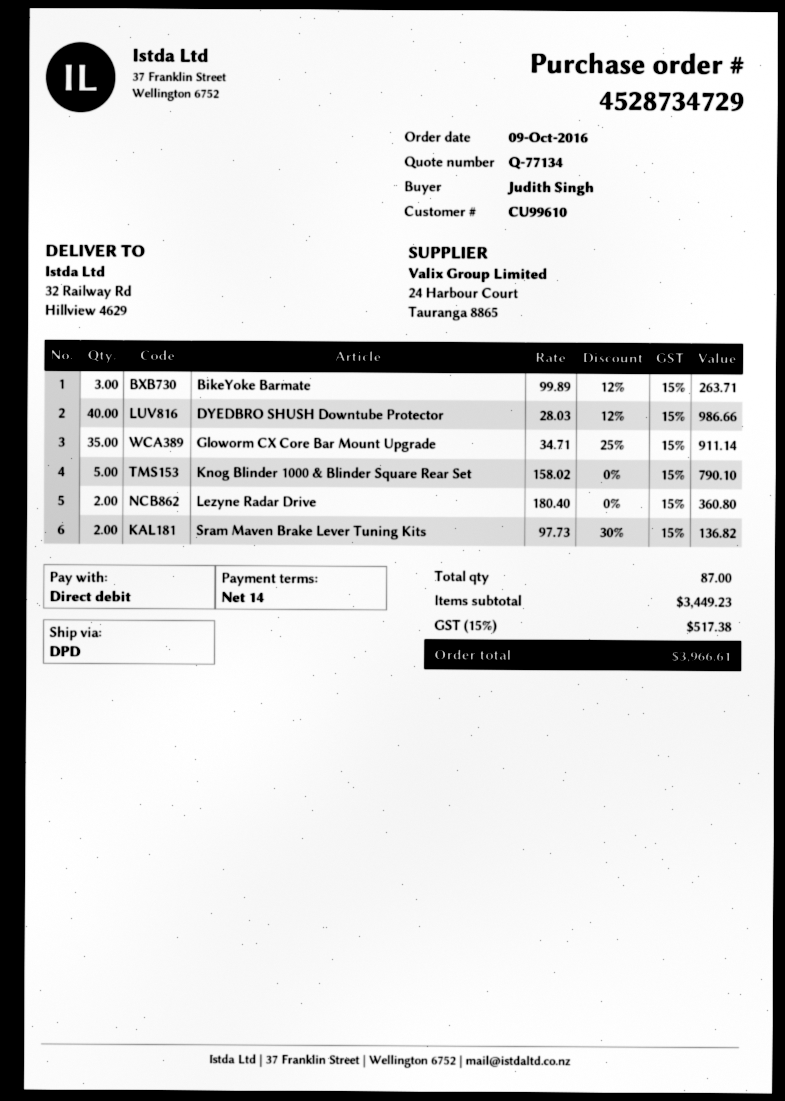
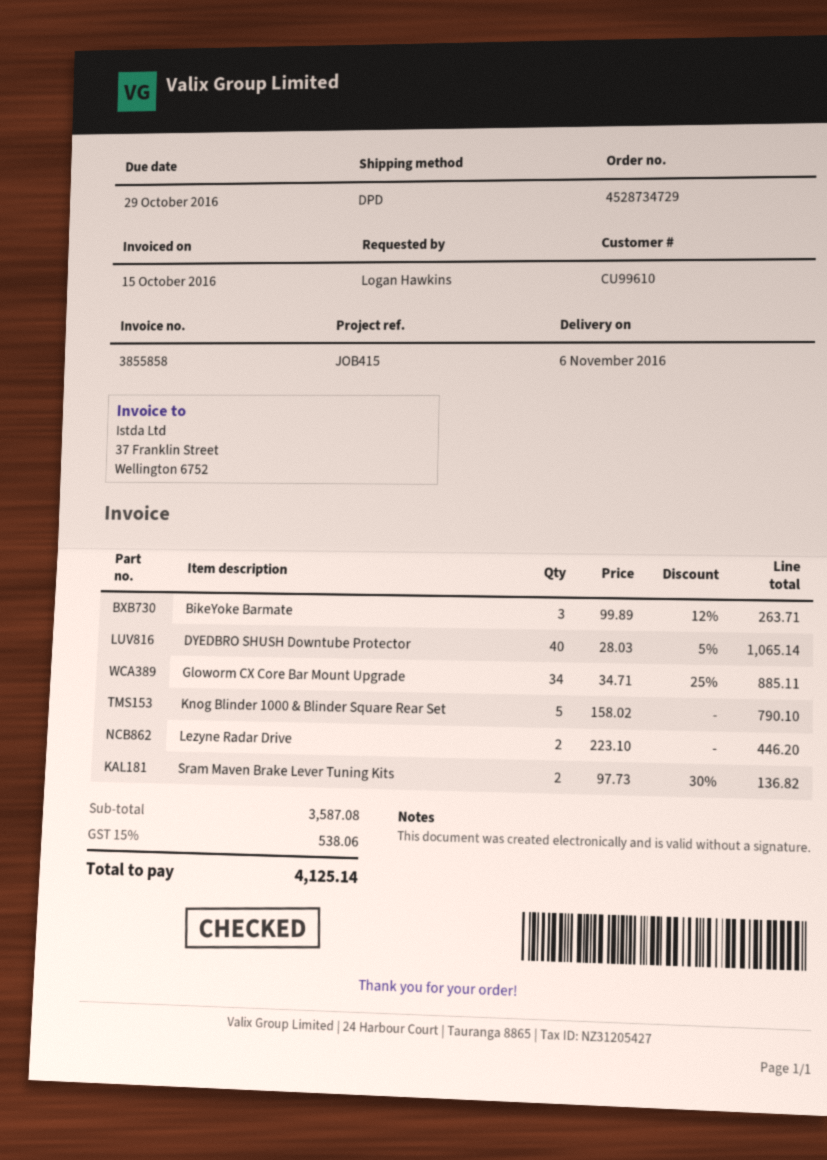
ordered by: Judith Singh -> Logan Hawkins
DYEDBRO SHUSH Downtube Protector: 40 x 28.03 - 12% = 986.66 -> 40 x 28.03 - 5% = 1065.14
Gloworm CX Core Bar Mount Upgrade: 35 x 34.71 - 25% = 911.14 -> 34 x 34.71 - 25% = 885.11
Lezyne Radar Drive: 2 x 180.40 = 360.80 -> 2 x 223.10 = 446.20
subtotal: 3449.23 -> 3587.08
tax: 15% = 517.38 -> 15% = 538.06
total: 3966.61 -> 4125.14

